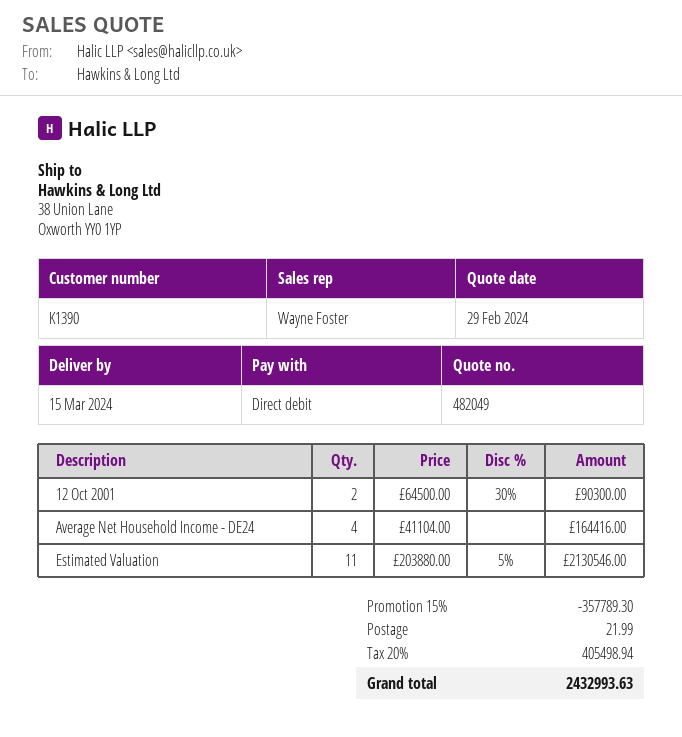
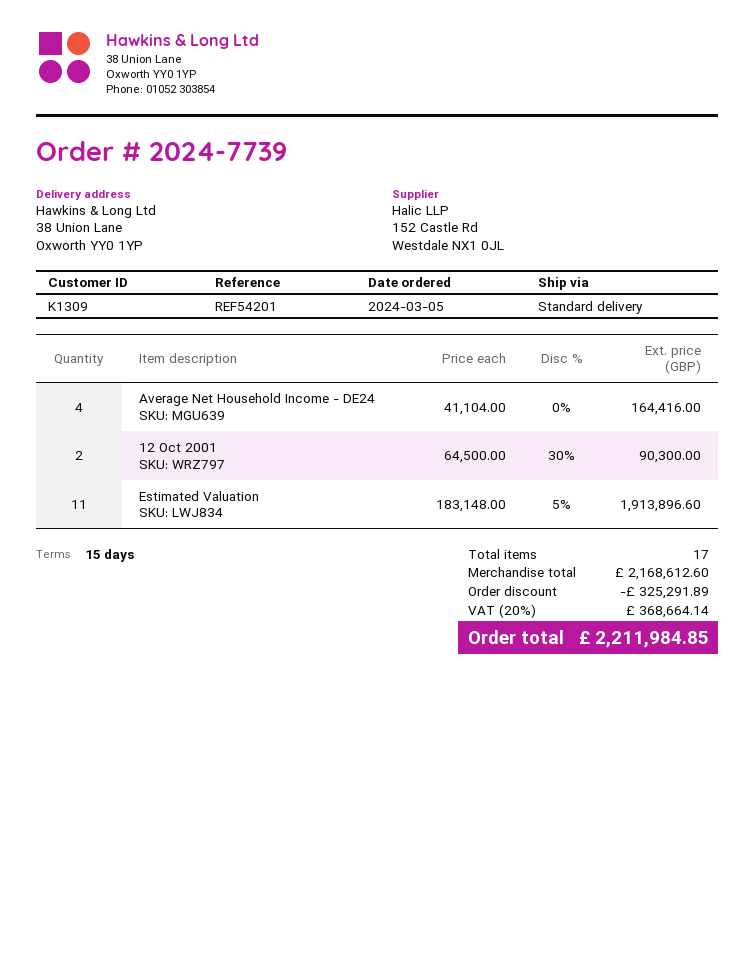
customer number: K1390 -> K1309
Estimated Valuation: 11 x 203880.00 - 5% = 2130546.00 -> 11 x 183148.00 - 5% = 1913896.60
discount: 357789.30 -> 325291.89
shipping: 21.99 -> none
tax: 20% = 405498.94 -> 20% = 368664.14
total: 2432993.63 -> 2211984.85

